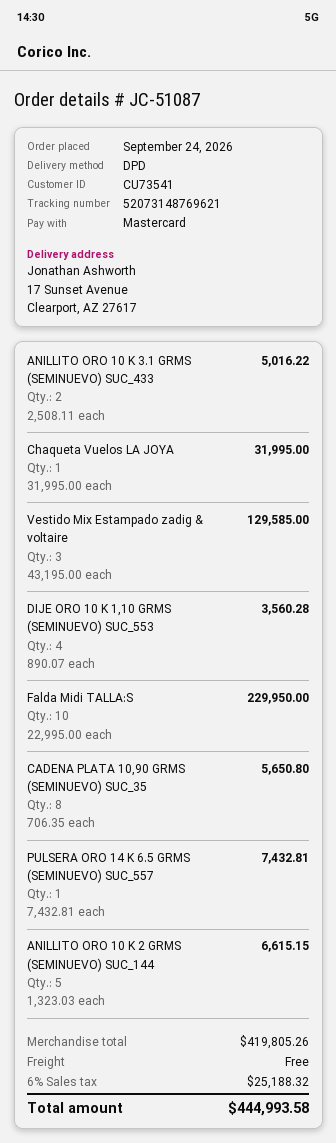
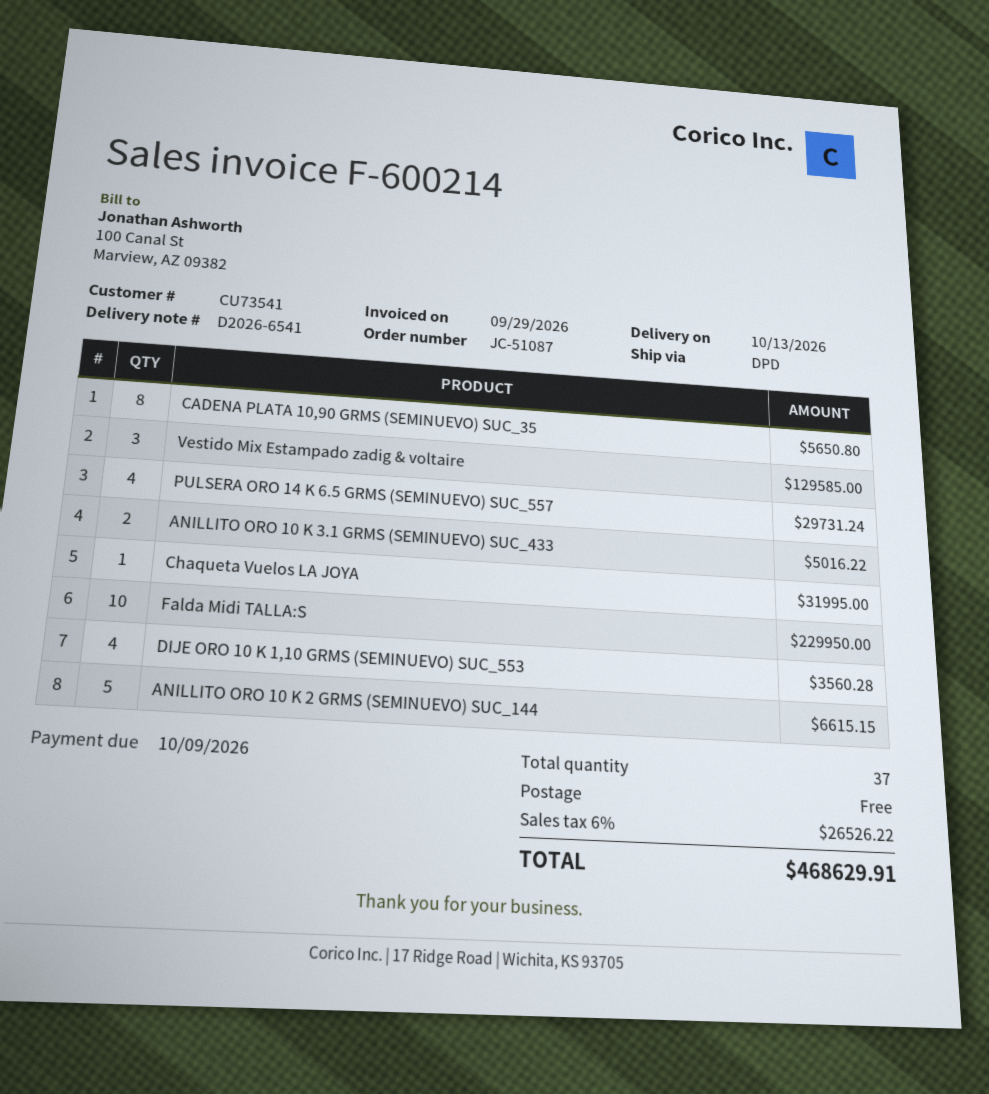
PULSERA ORO 14 K 6.5 GRMS (SEMINUEVO) SUC_557: 1 for 7432.81 -> 4 for 29731.24
tax: 6% = 25188.32 -> 6% = 26526.22
total: 444993.58 -> 468629.91

